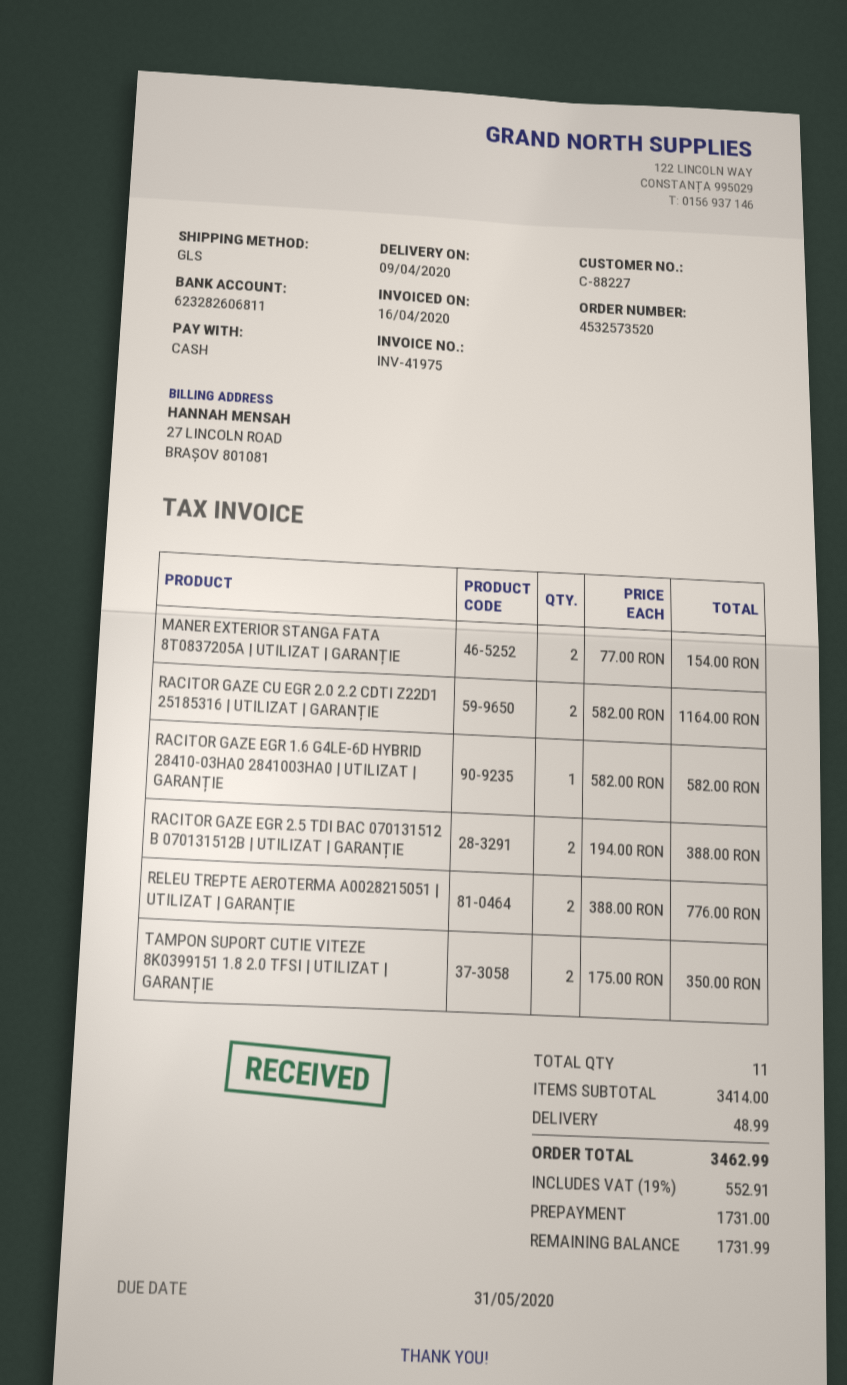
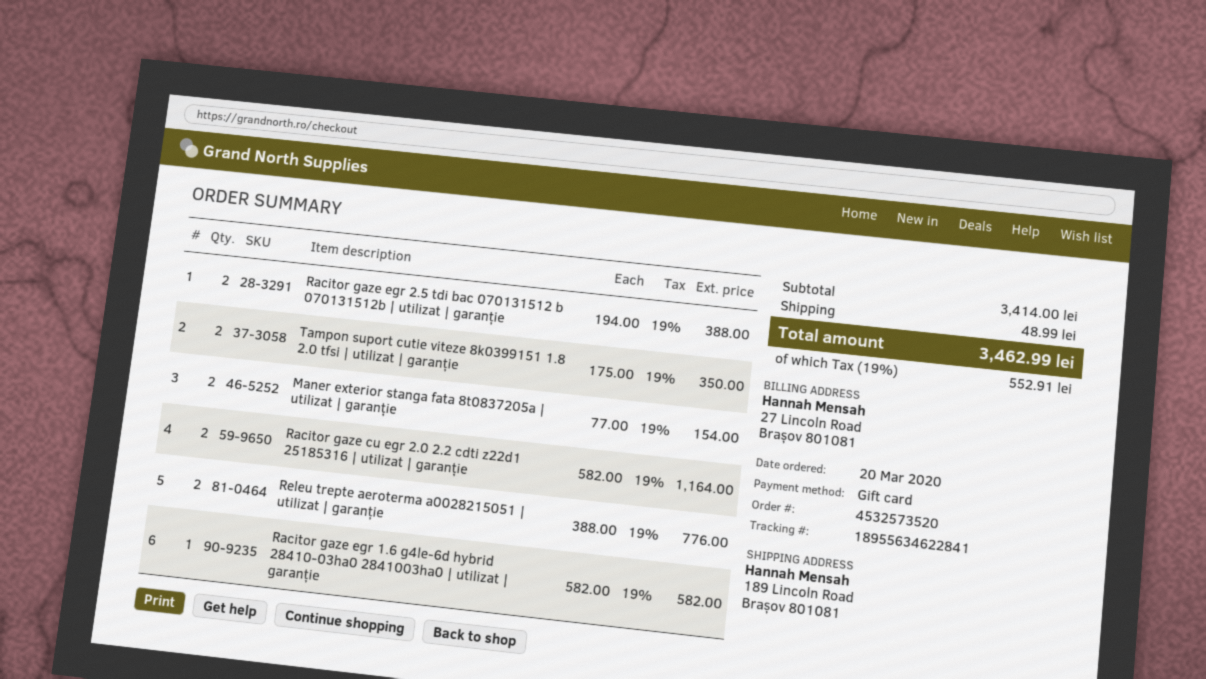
payment method: cash -> gift card

